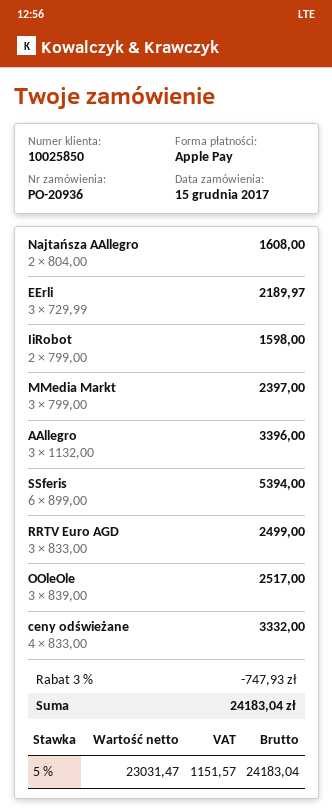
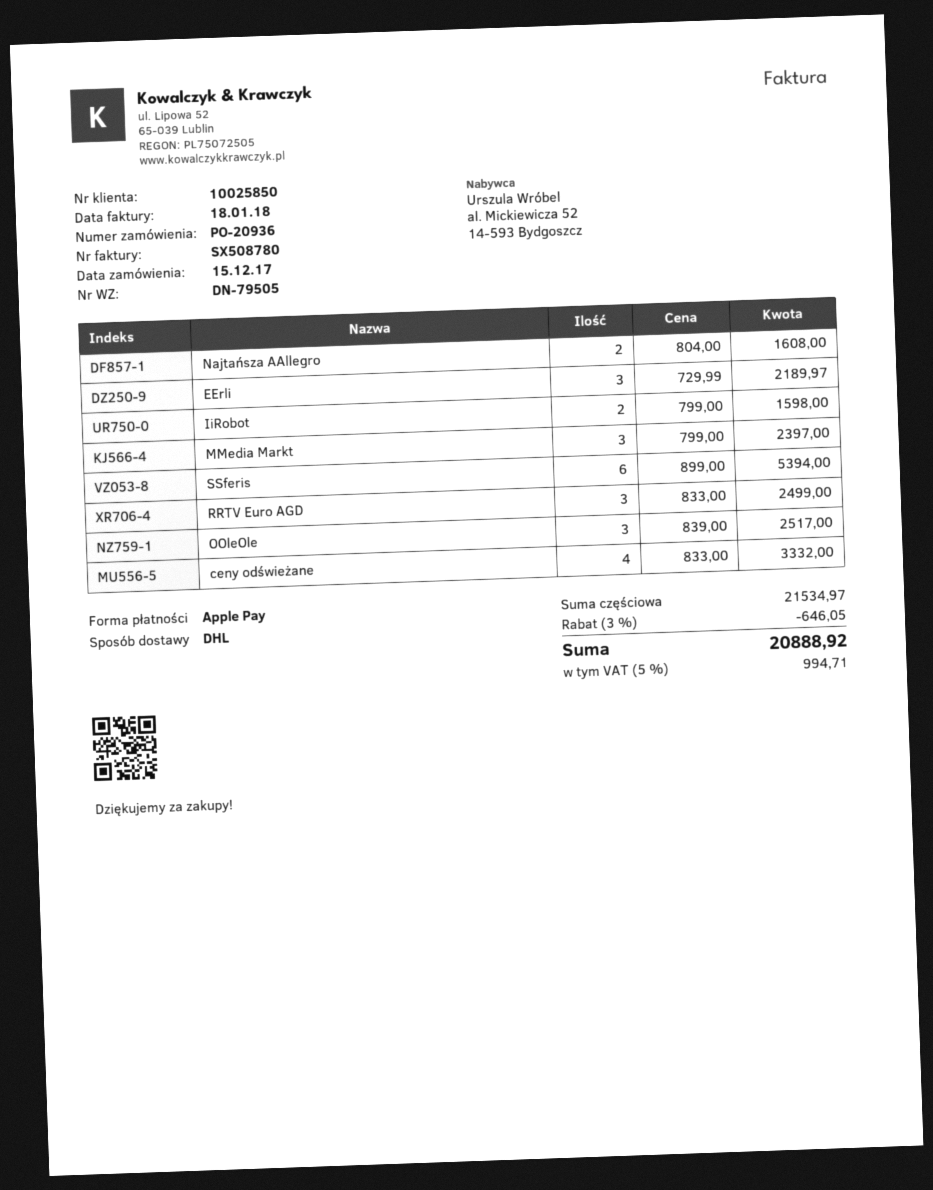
AAllegro: 3 x 1132.00 = 3396.00 -> none
discount: 3% = 747.93 -> 3% = 646.05
tax: 5% = 1151.57 -> 5% = 994.71
total: 24183.04 -> 20888.92

